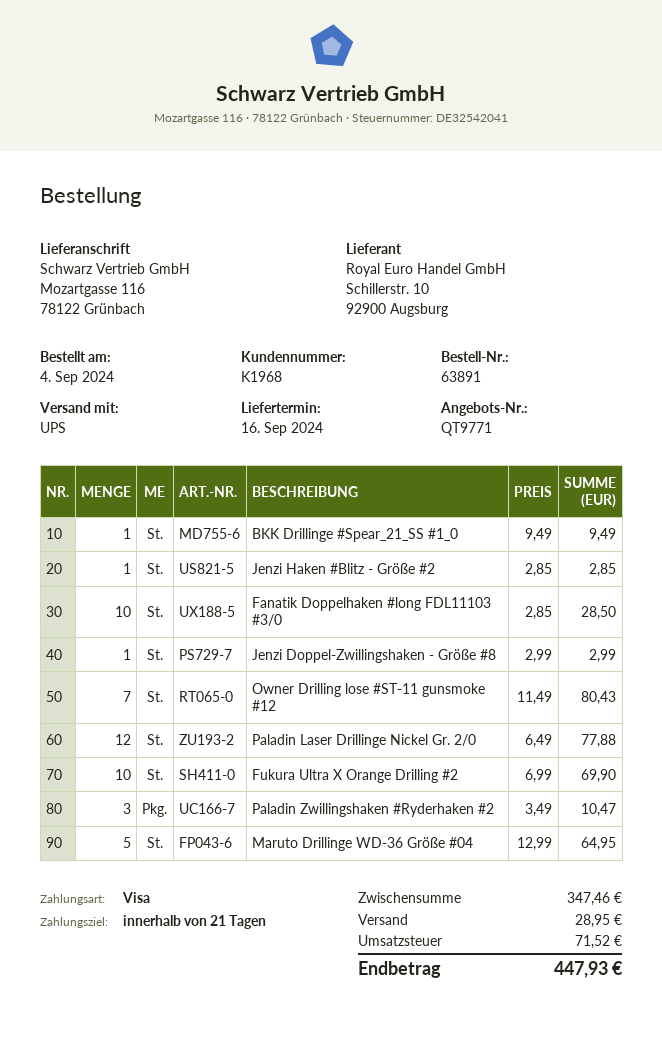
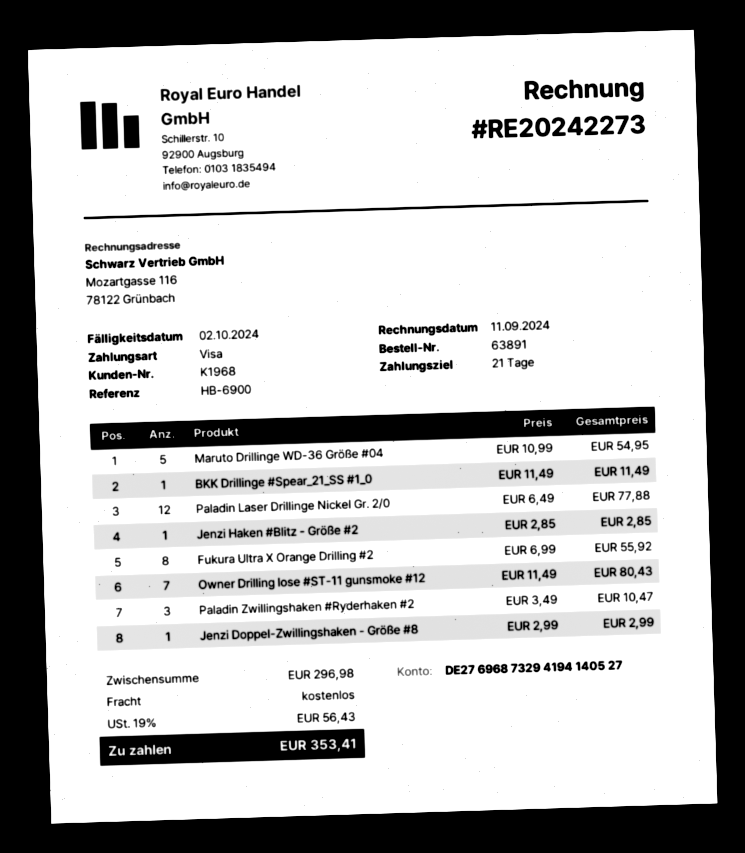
BKK Drillinge #Spear_21_SS #1_0: 1 x 9.49 = 9.49 -> 1 x 11.49 = 11.49
Fanatik Doppelhaken #long FDL11103 #3/0: 10 x 2.85 = 28.50 -> none
Fukura Ultra X Orange Drilling #2: 10 x 6.99 = 69.90 -> 8 x 6.99 = 55.92
Maruto Drillinge WD-36 Größe #04: 5 x 12.99 = 64.95 -> 5 x 10.99 = 54.95
subtotal: 347.46 -> 296.98
shipping: 28.95 -> 0.00
tax: 71.52 -> 56.43
total: 447.93 -> 353.41

